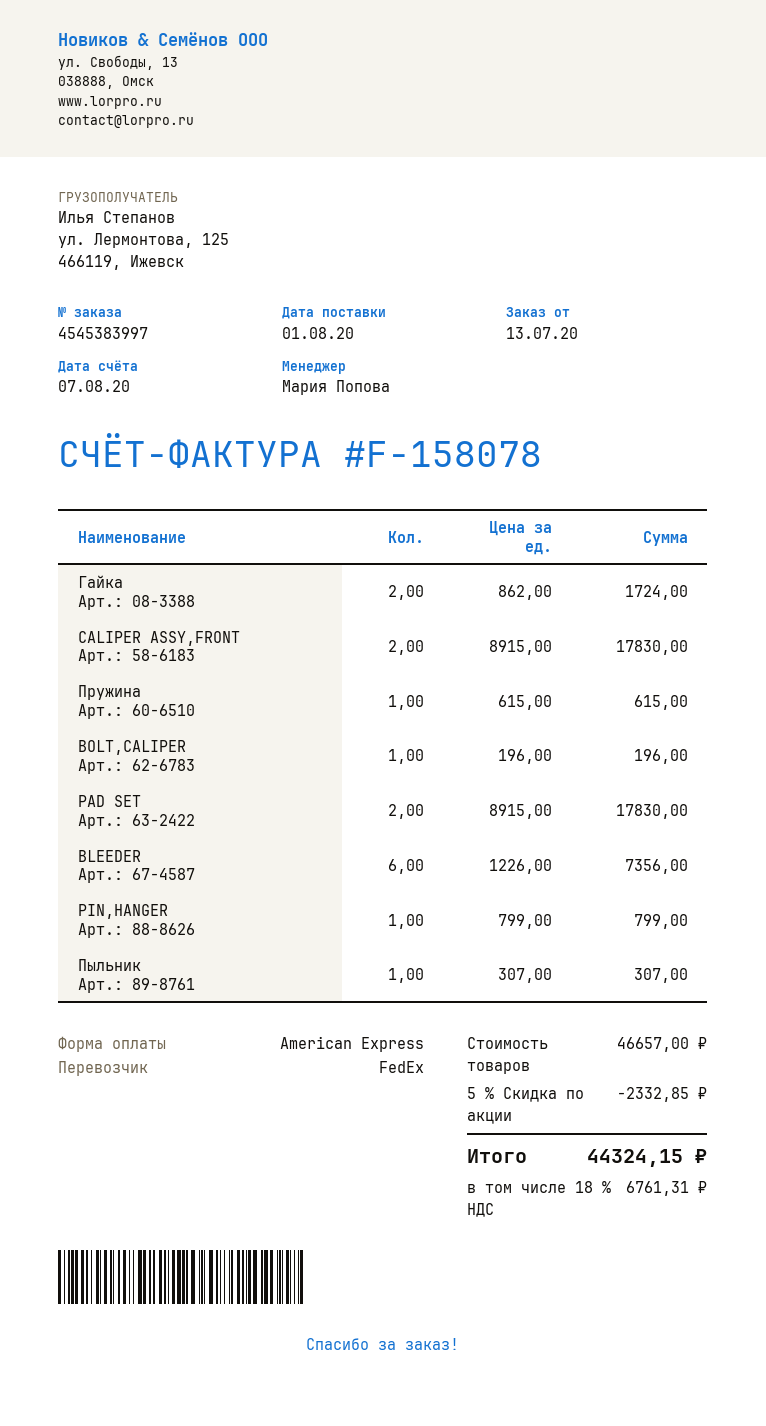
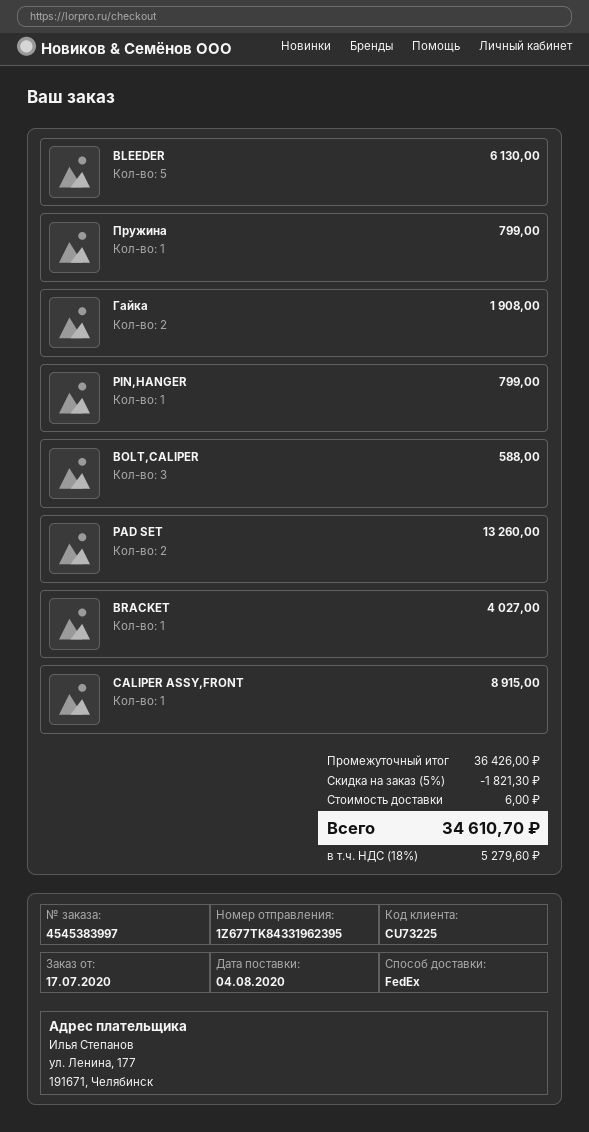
order date: 2020-07-13 -> 2020-07-17
delivery date: 2020-08-01 -> 2020-08-04
Гайка: 2 for 1724.00 -> 2 for 1908.00
CALIPER ASSY,FRONT: 2 for 17830.00 -> 1 for 8915.00
Пружина: 1 for 615.00 -> 1 for 799.00
BOLT,CALIPER: 1 for 196.00 -> 3 for 588.00
PAD SET: 2 for 17830.00 -> 2 for 13260.00
BLEEDER: 6 for 7356.00 -> 5 for 6130.00
Пыльник: 1 for 307.00 -> none
BRACKET: none -> 1 for 4027.00
subtotal: 46657.00 -> 36426.00
discount: 5% = 2332.85 -> 5% = 1821.30
shipping: none -> 6.00
tax: 18% = 6761.31 -> 18% = 5279.60
total: 44324.15 -> 34610.70

